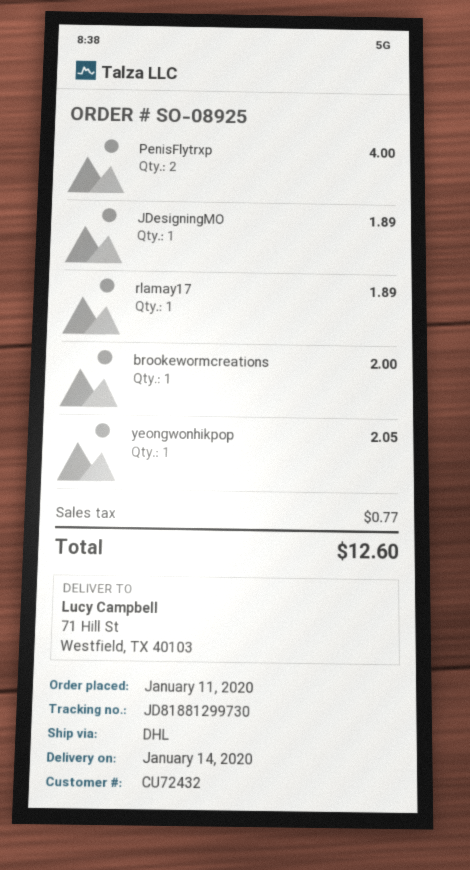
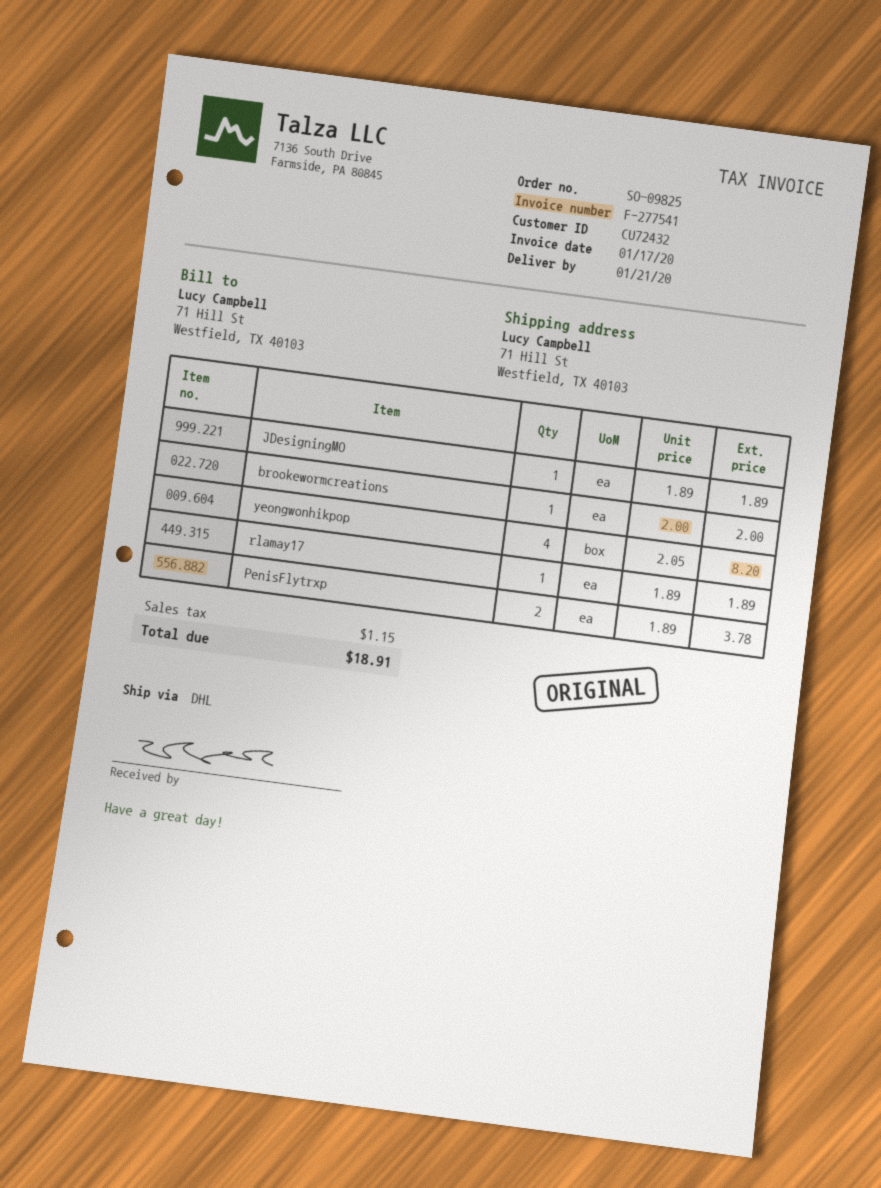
order number: SO-08925 -> SO-09825
delivery date: 2020-01-14 -> 2020-01-21
PenisFlytrxp: 2 for 4.00 -> 2 for 3.78
yeongwonhikpop: 1 for 2.05 -> 4 for 8.20
tax: 0.77 -> 1.15
total: 12.60 -> 18.91

